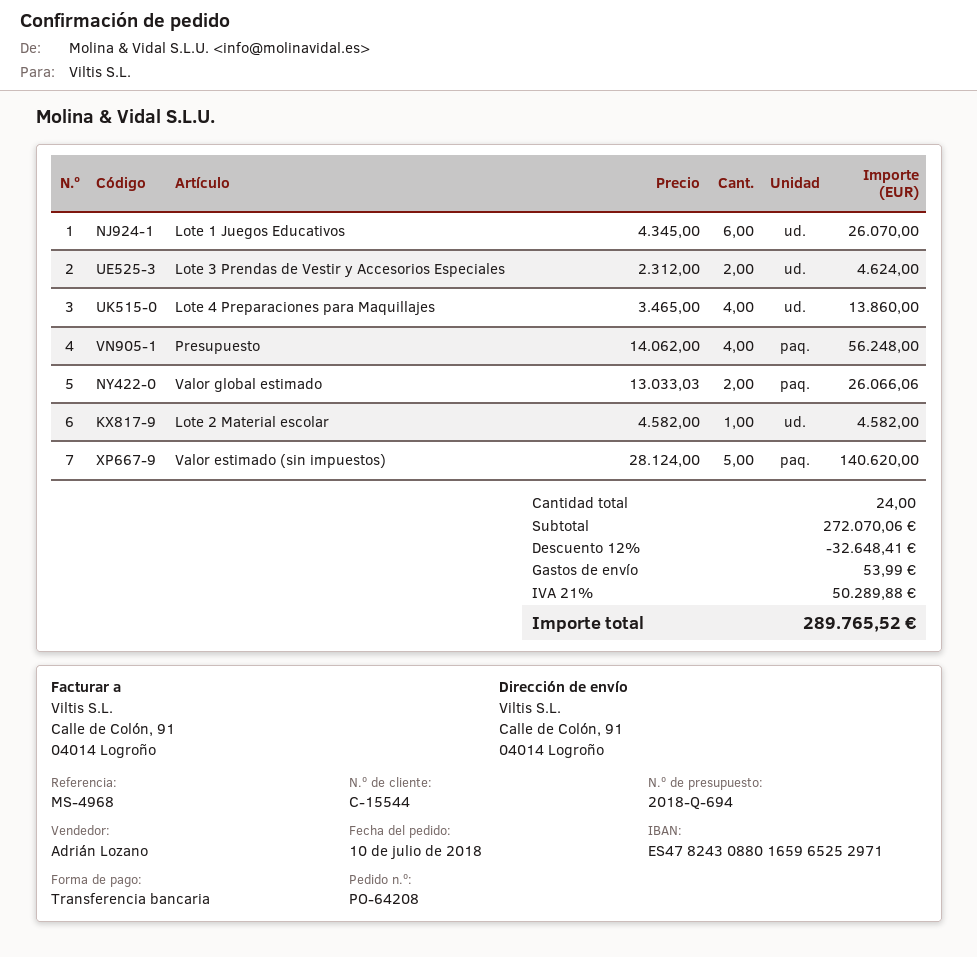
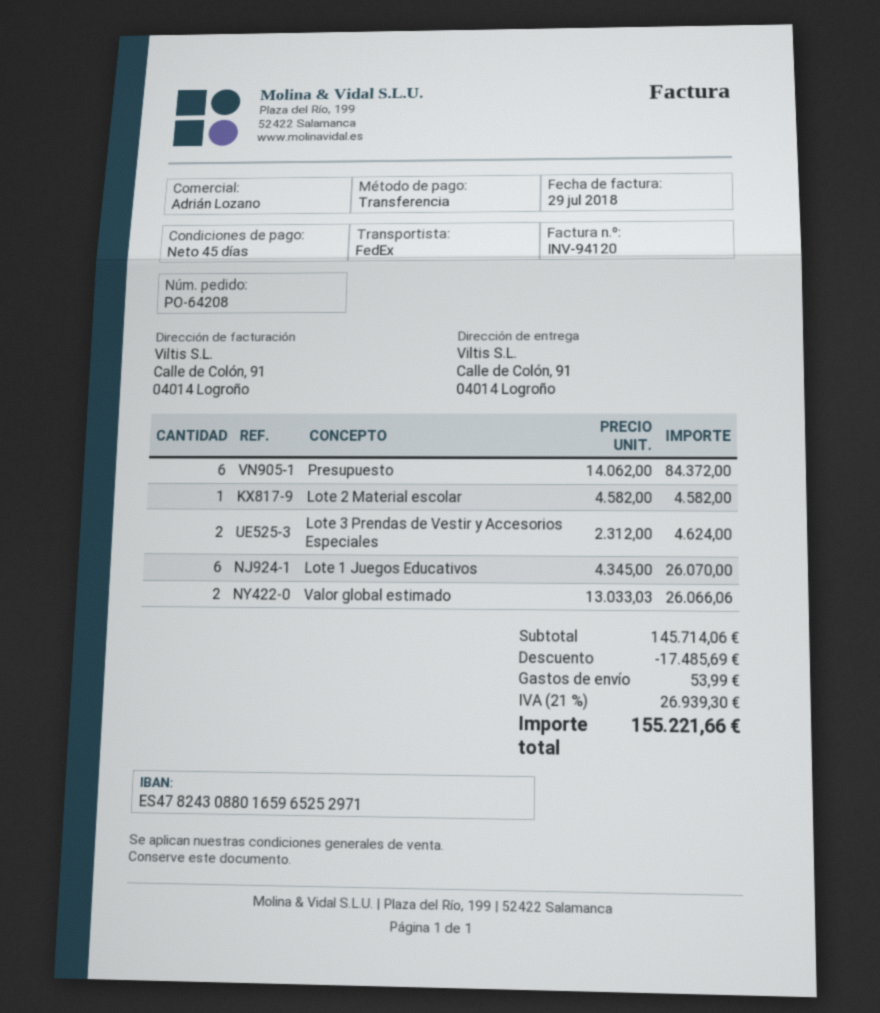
Lote 4 Preparaciones para Maquillajes: 4 x 3465.00 = 13860.00 -> none
Presupuesto: 4 x 14062.00 = 56248.00 -> 6 x 14062.00 = 84372.00
Valor estimado (sin impuestos): 5 x 28124.00 = 140620.00 -> none
subtotal: 272070.06 -> 145714.06
discount: 32648.41 -> 17485.69
tax: 21% = 50289.88 -> 21% = 26939.30
total: 289765.52 -> 155221.66

